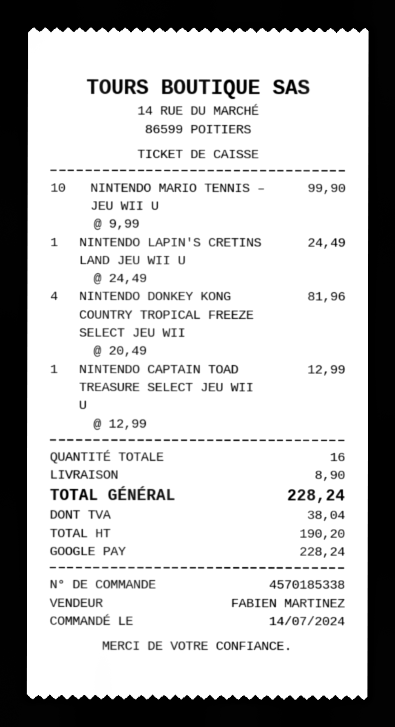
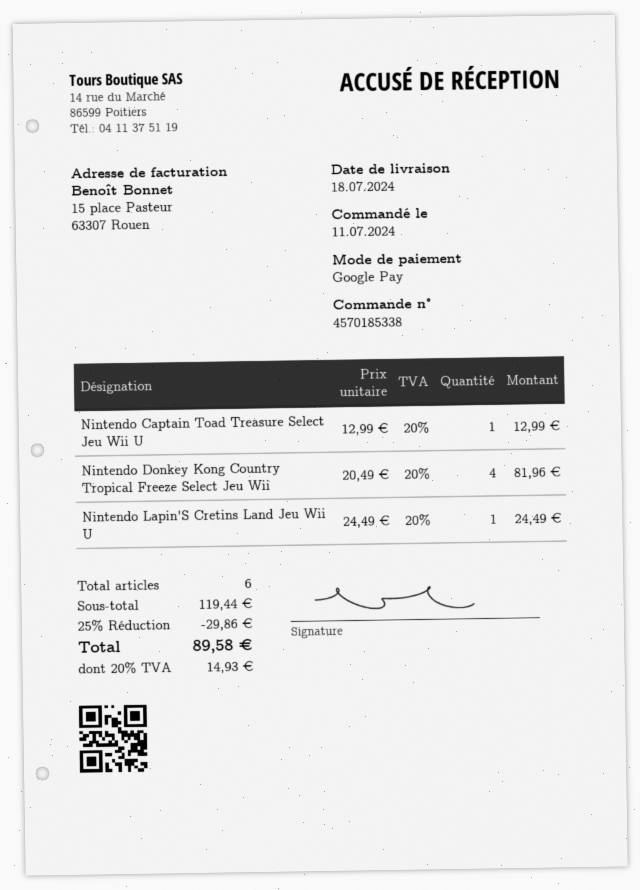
order date: 2024-07-14 -> 2024-07-11
NINTENDO MARIO TENNIS – JEU WII U: 10 x 9.99 = 99.90 -> none
total quantity: 16 -> 6
discount: none -> 25% = 29.86
shipping: 8.90 -> none
tax: 38.04 -> 14.93
total: 228.24 -> 89.58

